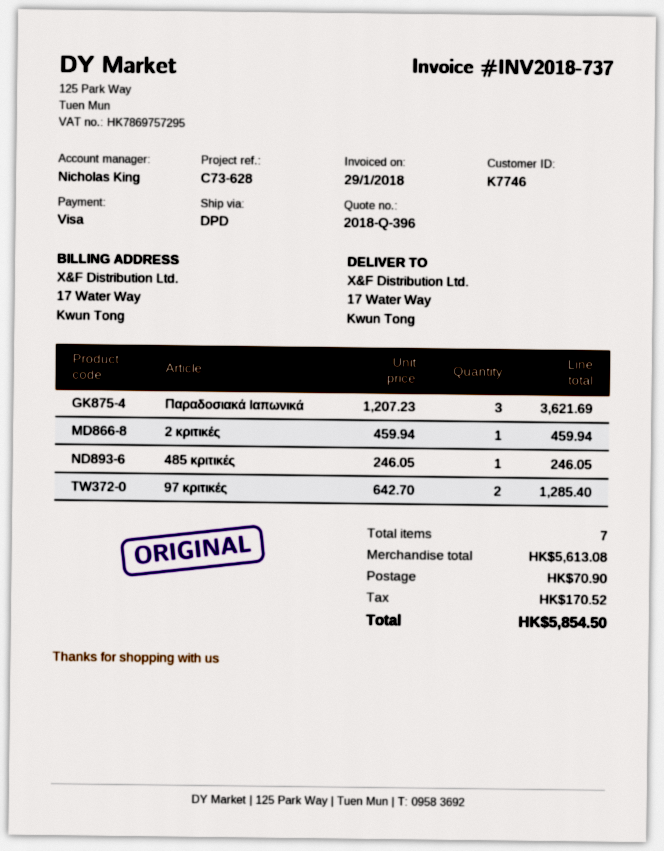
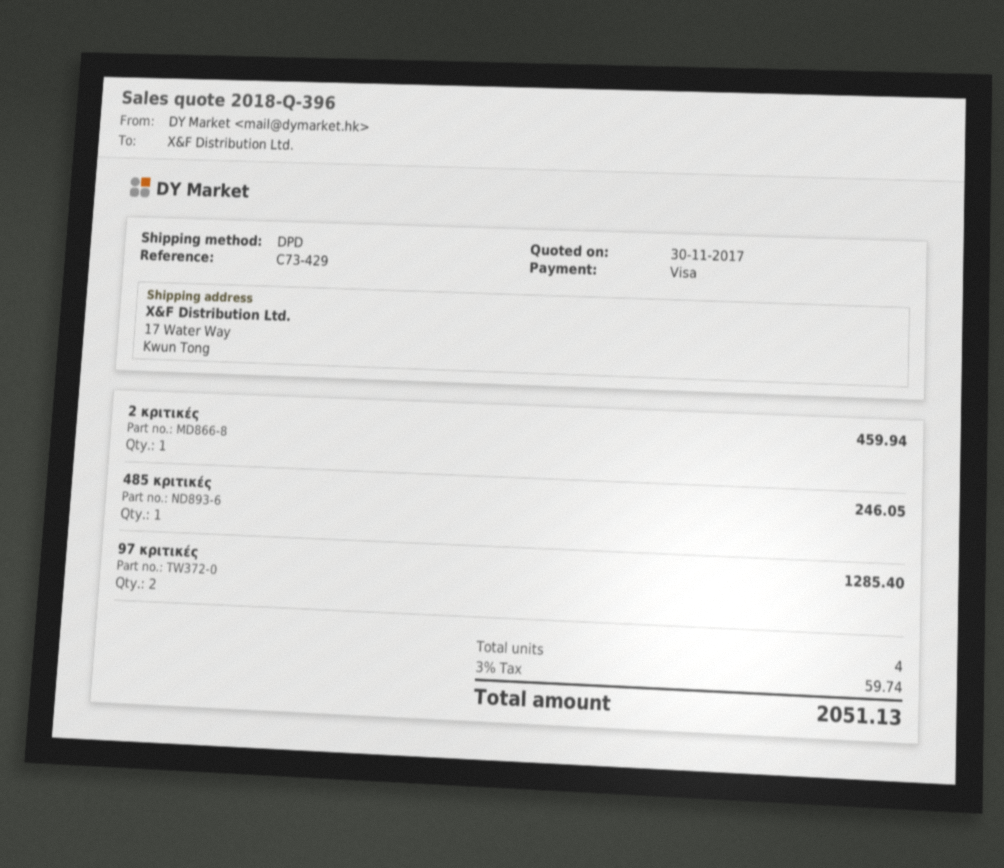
reference: C73-628 -> C73-429
Παραδοσιακά Ιαπωνικά: 3 for 3621.69 -> none
total quantity: 7 -> 4
shipping: 70.90 -> none
tax: 170.52 -> 59.74
total: 5854.50 -> 2051.13

